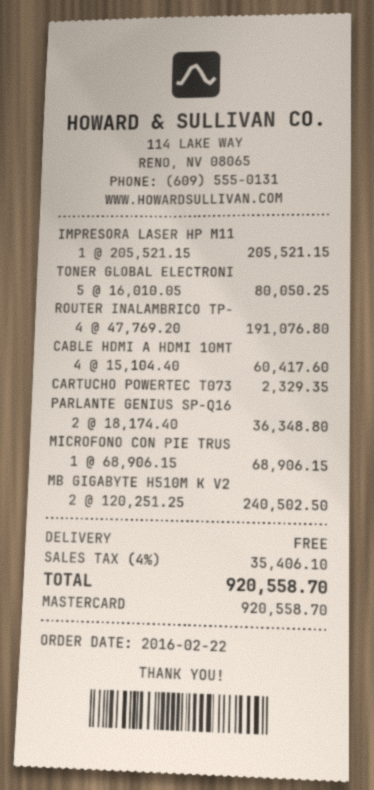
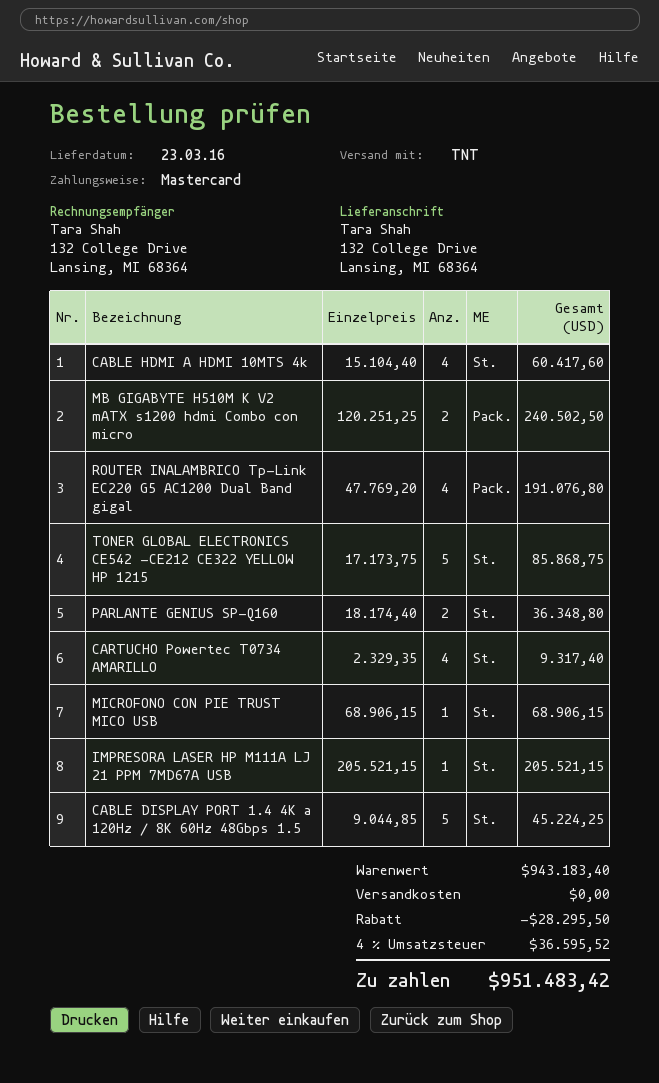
TONER GLOBAL ELECTRONI: 5 x 16010.05 = 80050.25 -> 5 x 17173.75 = 85868.75
CARTUCHO POWERTEC T073: 1 x 2329.35 = 2329.35 -> 4 x 2329.35 = 9317.40
CABLE DISPLAY PORT 1.4 4K a 120Hz / 8K 60Hz 48Gbps 1.5: none -> 5 x 9044.85 = 45224.25
discount: none -> 28295.50
tax: 4% = 35406.10 -> 4% = 36595.52
total: 920558.70 -> 951483.42

